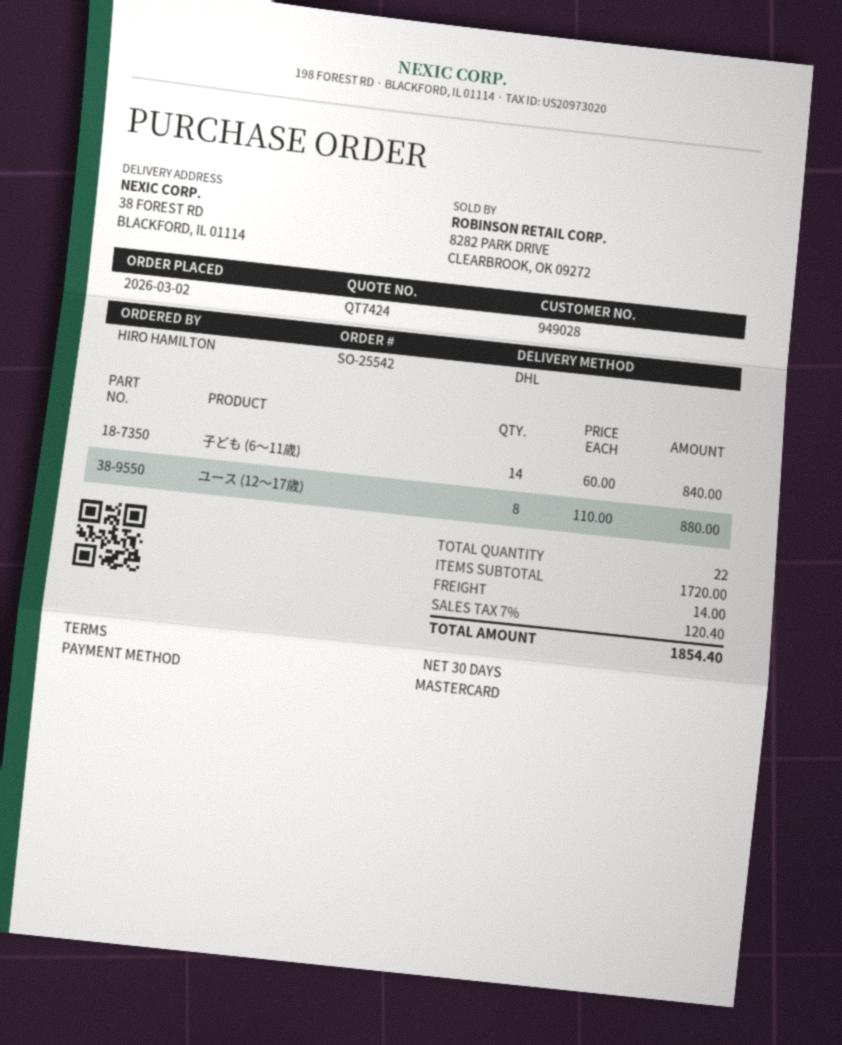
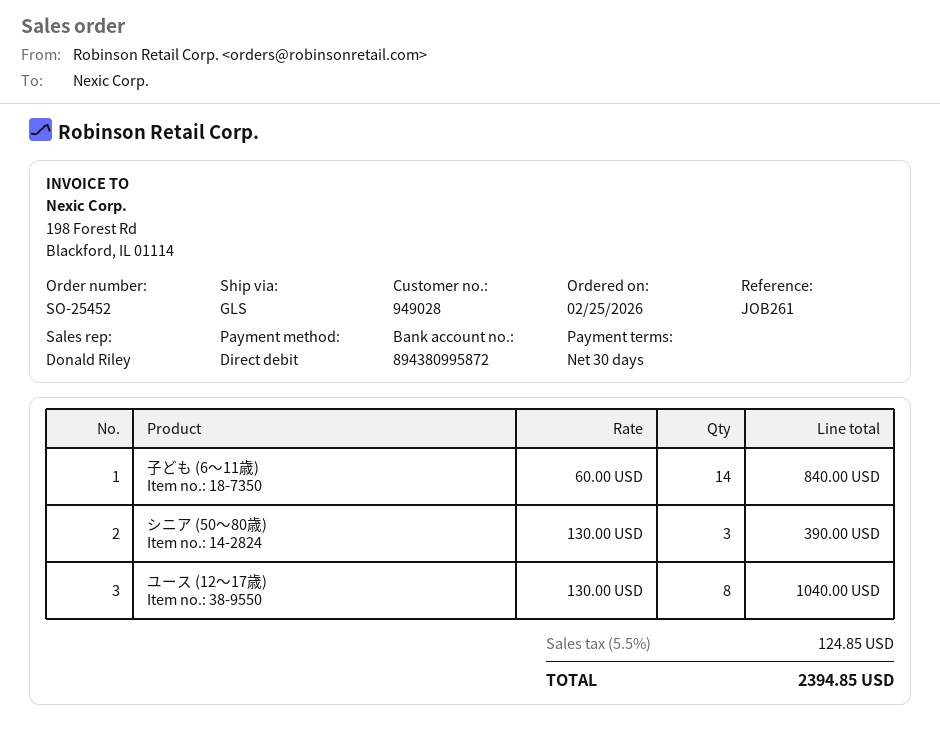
order number: SO-25542 -> SO-25452
order date: 2026-03-02 -> 2026-02-25
payment method: Mastercard -> direct debit
shipping method: DHL -> GLS
ユース (12〜17歳): 8 x 110.00 = 880.00 -> 8 x 130.00 = 1040.00
シニア (50〜80歳): none -> 3 x 130.00 = 390.00
shipping: 14.00 -> none
tax: 7% = 120.40 -> 5.5% = 124.85
total: 1854.40 -> 2394.85

